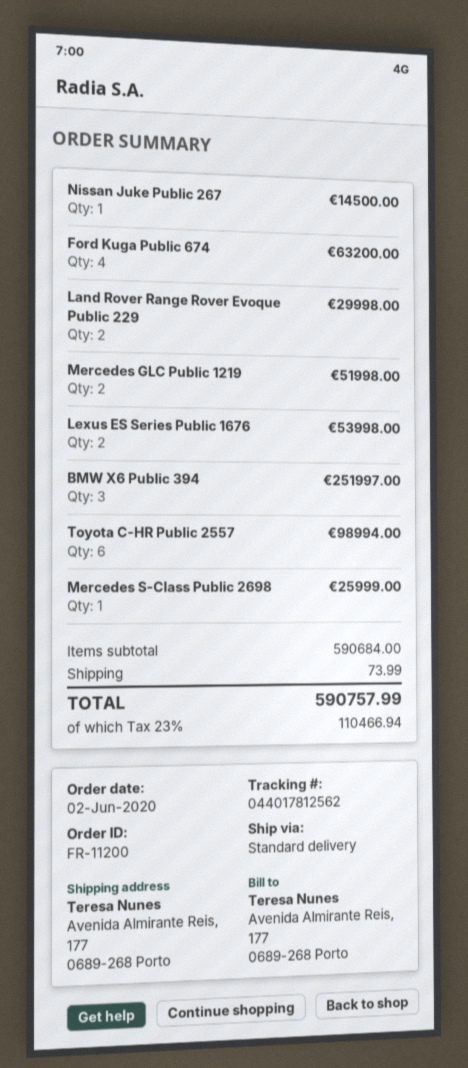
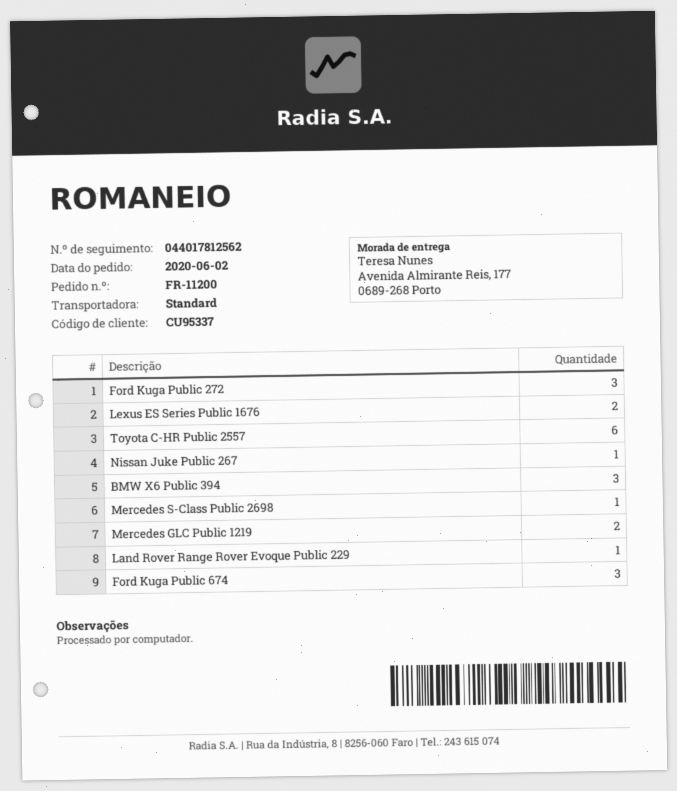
Ford Kuga Public 674: 4 -> 3
Land Rover Range Rover Evoque Public 229: 2 -> 1
Ford Kuga Public 272: none -> 3

